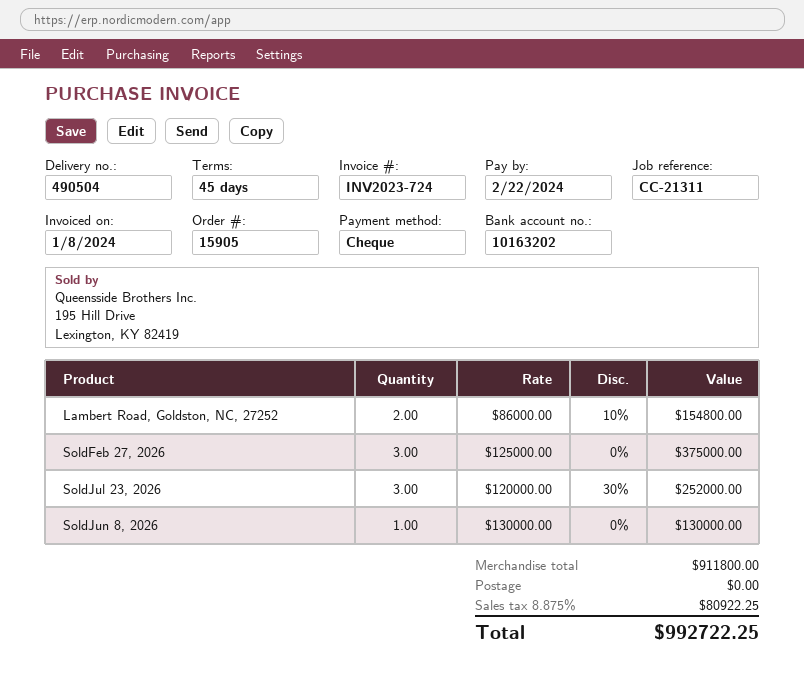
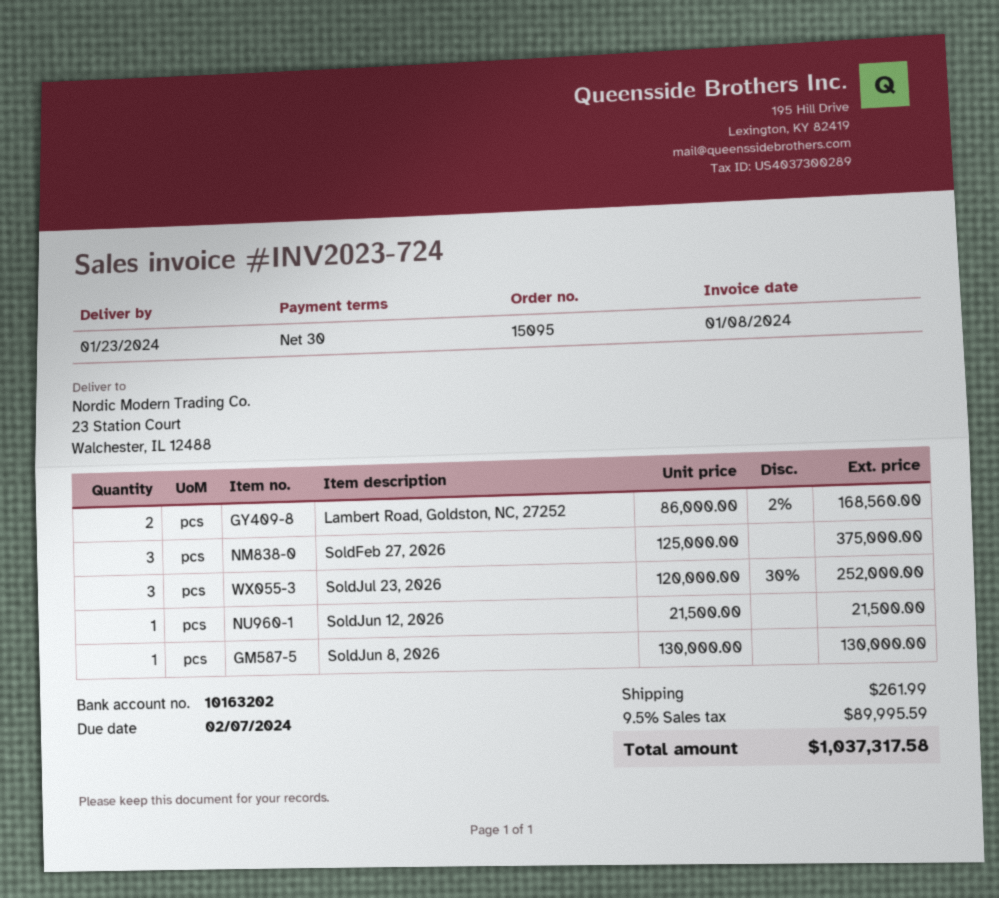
order number: 15905 -> 15095
payment terms: 45 days -> 30 days
due date: 2024-02-22 -> 2024-02-07
Lambert Road, Goldston, NC, 27252: 2 x 86000.00 - 10% = 154800.00 -> 2 x 86000.00 - 2% = 168560.00
SoldJun 12, 2026: none -> 1 x 21500.00 = 21500.00
shipping: 0.00 -> 261.99
tax: 8.875% = 80922.25 -> 9.5% = 89995.59
total: 992722.25 -> 1037317.58

